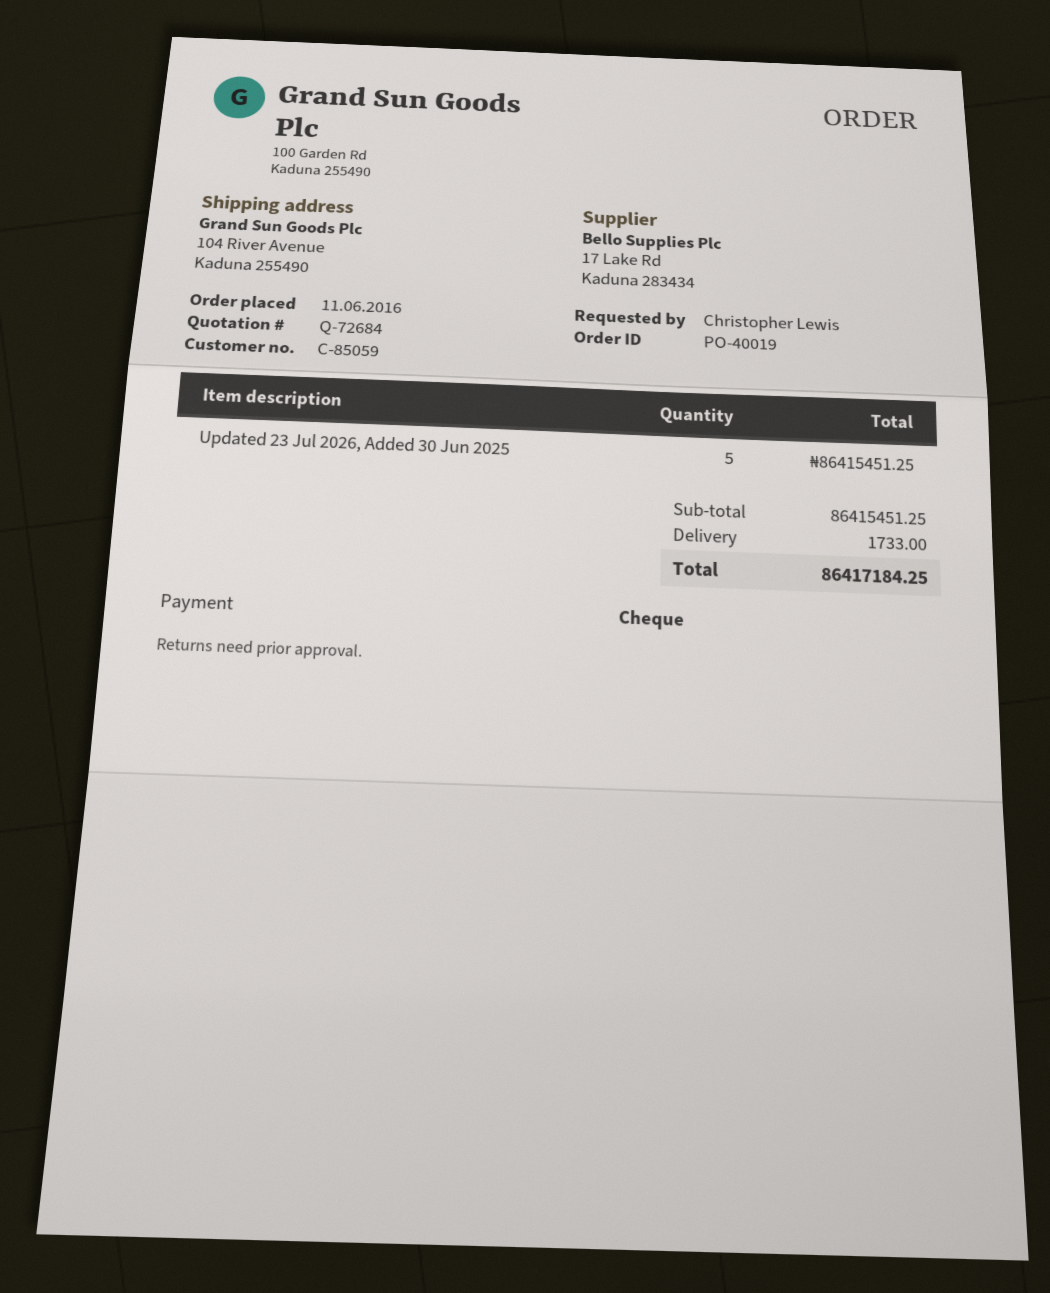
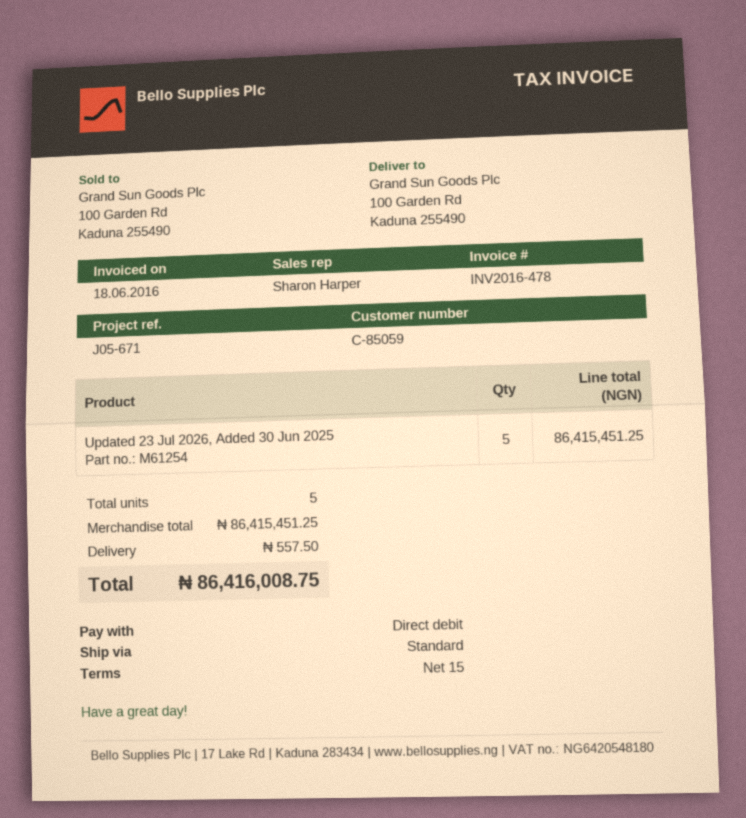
payment method: cheque -> direct debit
ship to: 104 River Avenue, Kaduna 255490 -> 100 Garden Rd, Kaduna 255490
shipping: 1733.00 -> 557.50
total: 86417184.25 -> 86416008.75

